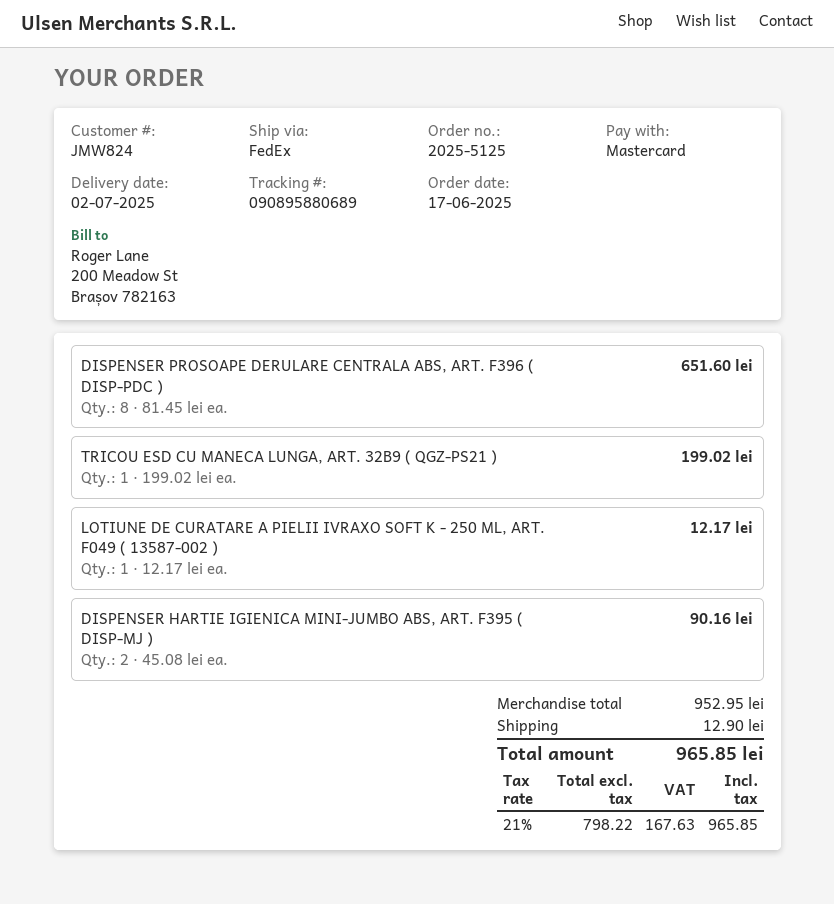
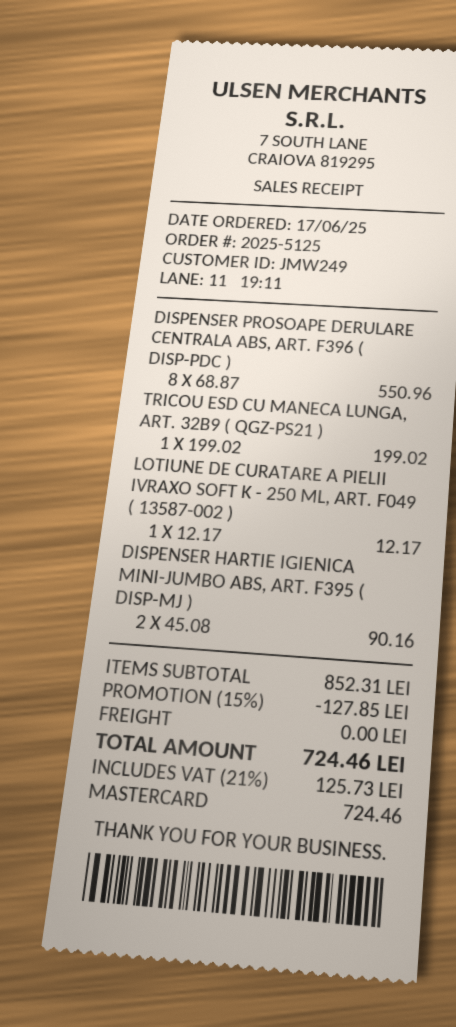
customer number: JMW824 -> JMW249
DISPENSER PROSOAPE DERULARE CENTRALA ABS, ART. F396 ( DISP-PDC ): 8 x 81.45 = 651.60 -> 8 x 68.87 = 550.96
subtotal: 952.95 -> 852.31
discount: none -> 15% = 127.85
shipping: 12.90 -> 0.00
tax: 21% = 167.63 -> 21% = 125.73
total: 965.85 -> 724.46

